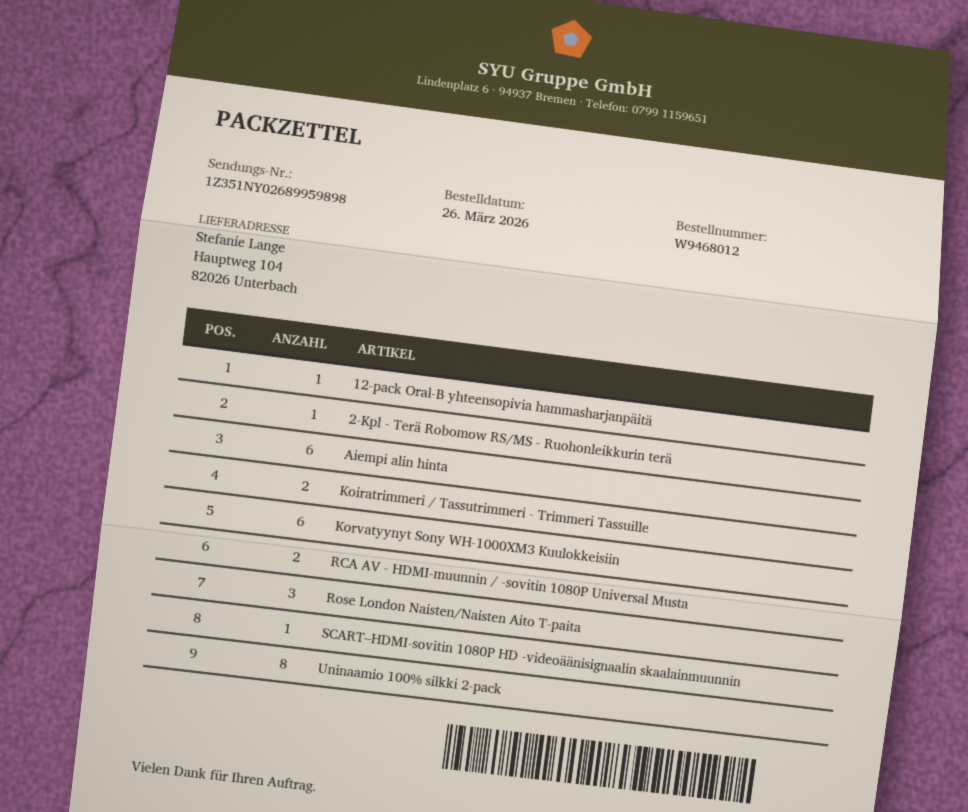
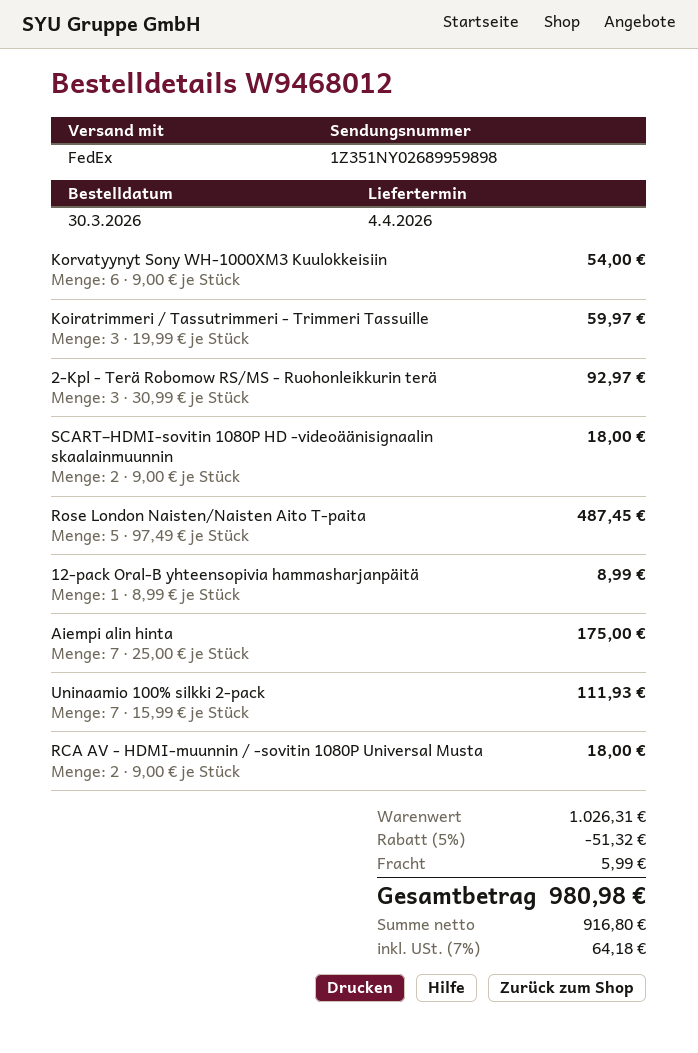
order date: 2026-03-26 -> 2026-03-30
2-Kpl - Terä Robomow RS/MS - Ruohonleikkurin terä: 1 -> 3
Aiempi alin hinta: 6 -> 7
Koiratrimmeri / Tassutrimmeri - Trimmeri Tassuille: 2 -> 3
Rose London Naisten/Naisten Aito T-paita: 3 -> 5
SCART–HDMI-sovitin 1080P HD -videoäänisignaalin skaalainmuunnin: 1 -> 2
Uninaamio 100% silkki 2-pack: 8 -> 7

